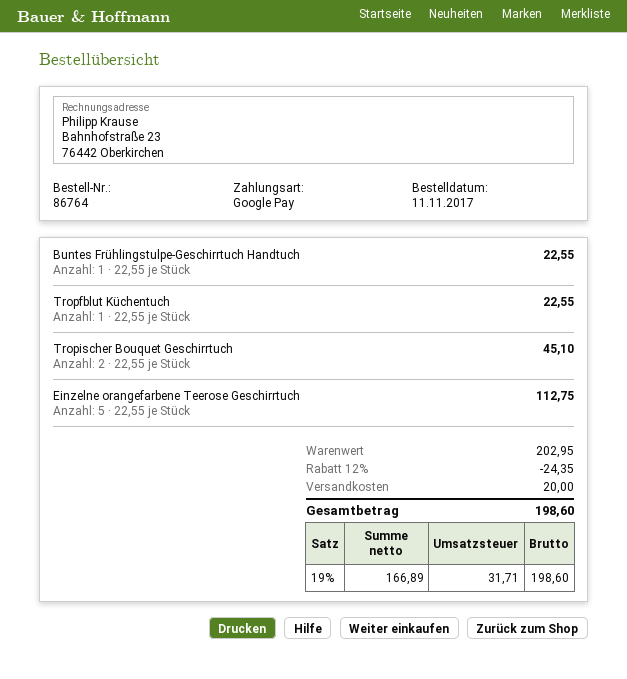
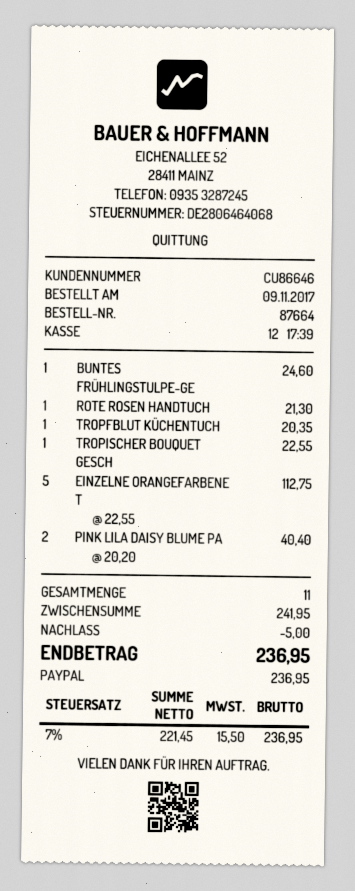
order number: 86764 -> 87664
order date: 2017-11-11 -> 2017-11-09
payment method: Google Pay -> PayPal
Buntes Frühlingstulpe-Geschirrtuch Handtuch: 1 x 22.55 = 22.55 -> 1 x 24.60 = 24.60
Tropfblut Küchentuch: 1 x 22.55 = 22.55 -> 1 x 20.35 = 20.35
Tropischer Bouquet Geschirrtuch: 2 x 22.55 = 45.10 -> 1 x 22.55 = 22.55
ROTE ROSEN HANDTUCH: none -> 1 x 21.30 = 21.30
PINK LILA DAISY BLUME PA: none -> 2 x 20.20 = 40.40
subtotal: 202.95 -> 241.95
discount: 24.35 -> 5.00
shipping: 20.00 -> none
net: 166.89 -> 221.45
tax: 19% = 31.71 -> 7% = 15.50
total: 198.60 -> 236.95

